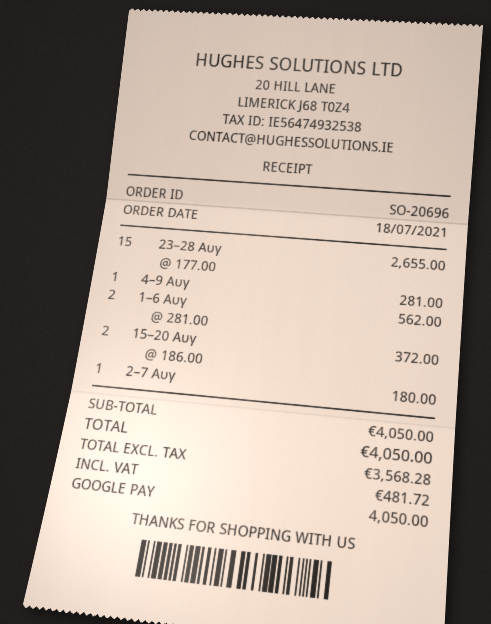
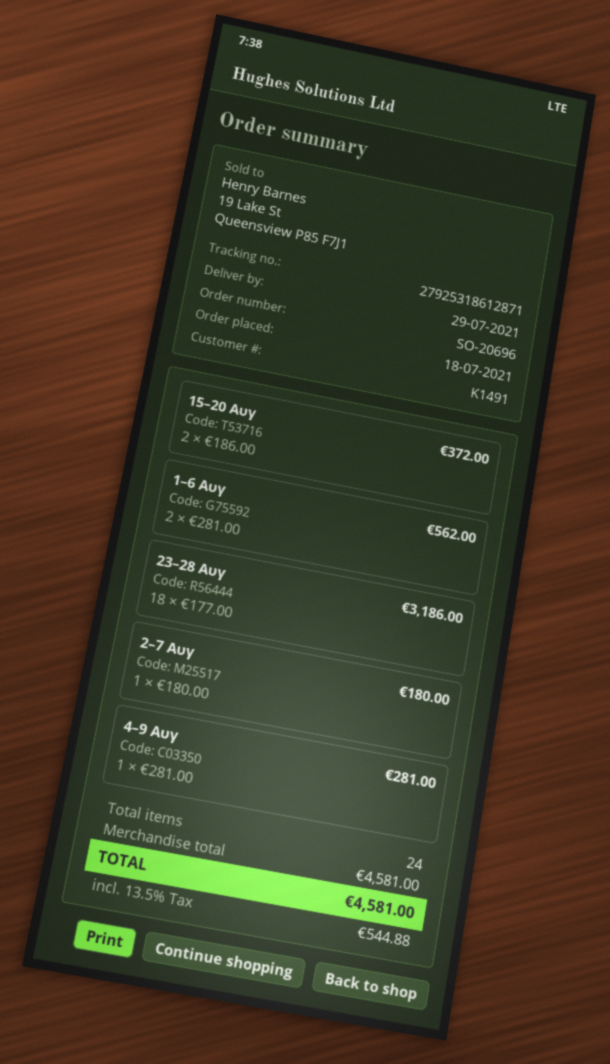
23–28 Αυγ: 15 x 177.00 = 2655.00 -> 18 x 177.00 = 3186.00
subtotal: 4050.00 -> 4581.00
tax: 481.72 -> 544.88
total: 4050.00 -> 4581.00

